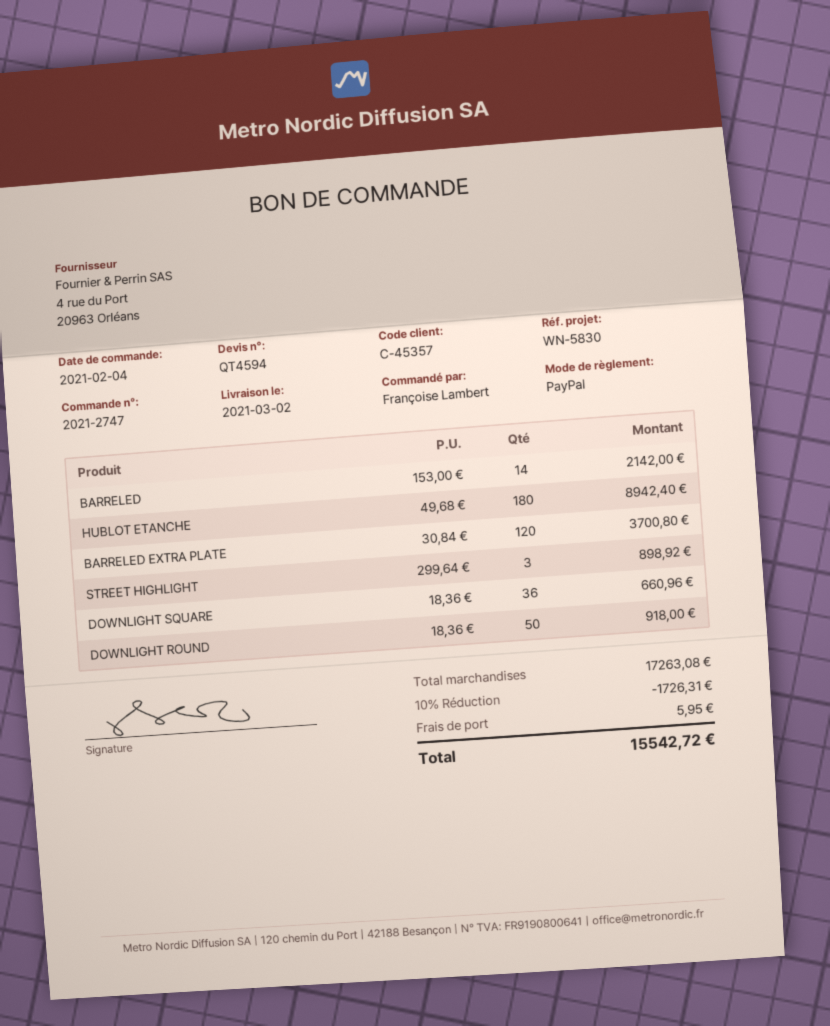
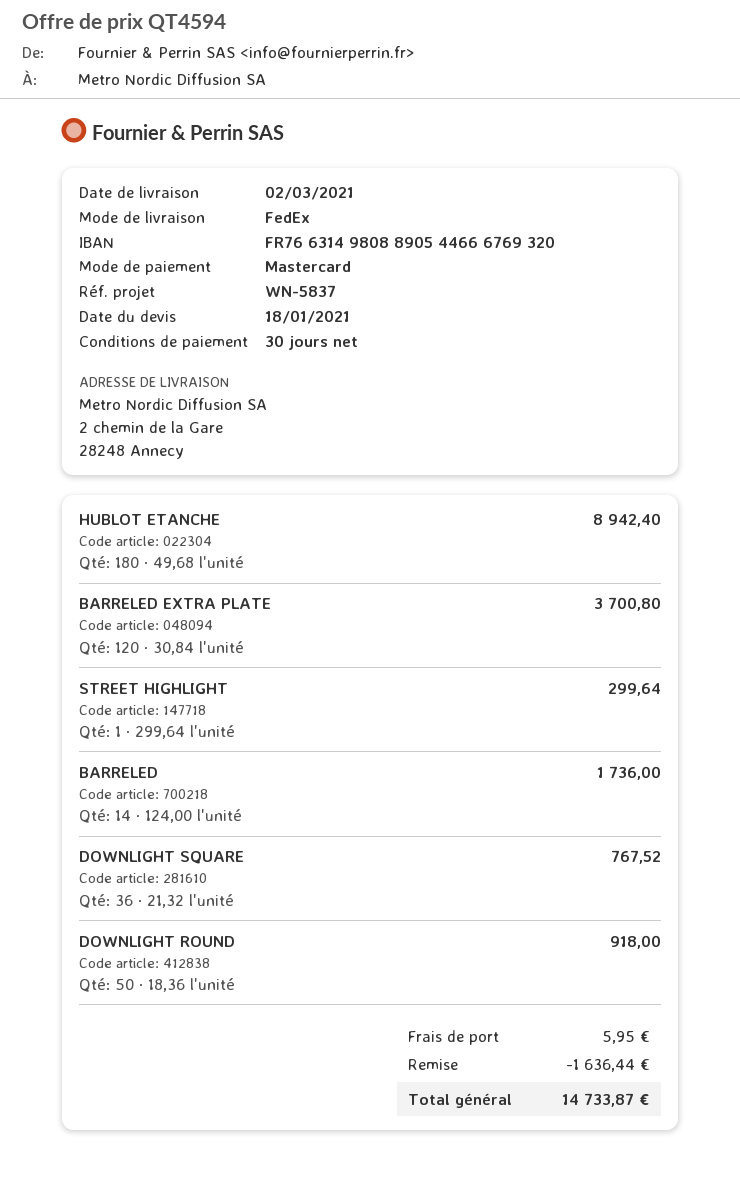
reference: WN-5830 -> WN-5837
payment method: PayPal -> Mastercard
BARRELED: 14 x 153.00 = 2142.00 -> 14 x 124.00 = 1736.00
STREET HIGHLIGHT: 3 x 299.64 = 898.92 -> 1 x 299.64 = 299.64
DOWNLIGHT SQUARE: 36 x 18.36 = 660.96 -> 36 x 21.32 = 767.52
discount: 1726.31 -> 1636.44
total: 15542.72 -> 14733.87

